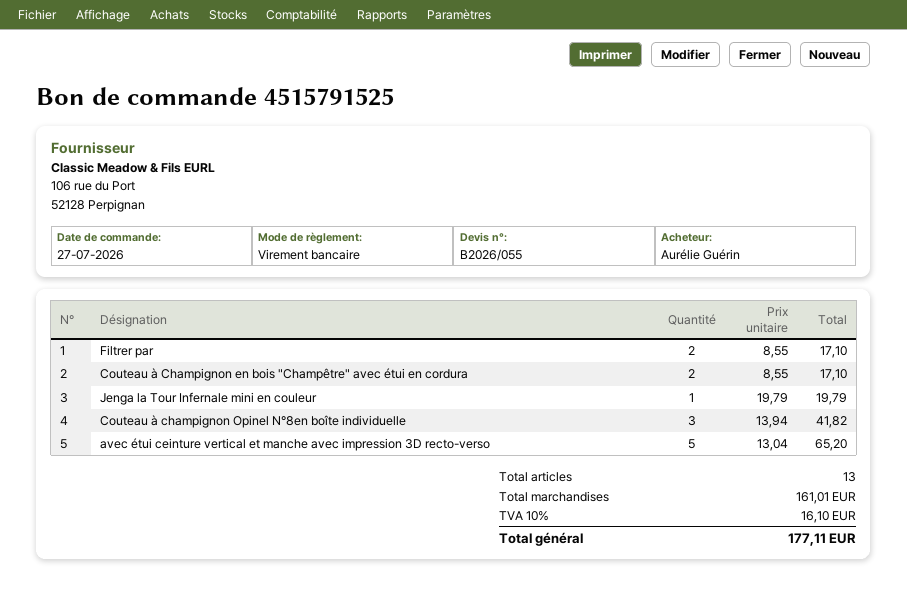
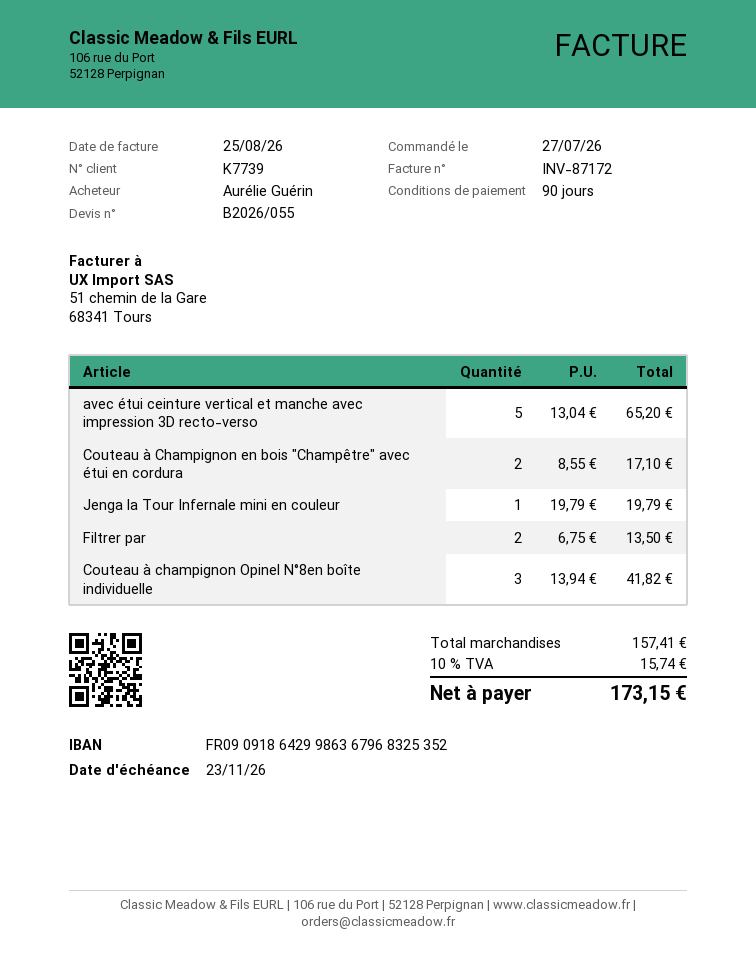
Filtrer par: 2 x 8.55 = 17.10 -> 2 x 6.75 = 13.50
subtotal: 161.01 -> 157.41
tax: 10% = 16.10 -> 10% = 15.74
total: 177.11 -> 173.15

